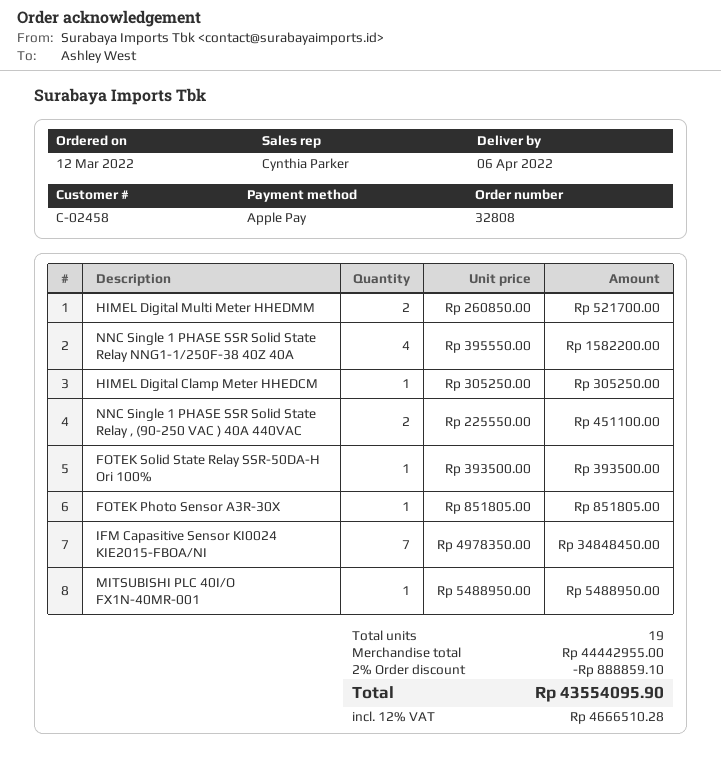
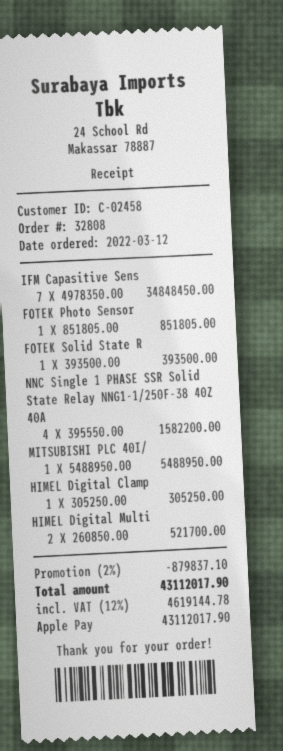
NNC Single 1 PHASE SSR Solid State Relay , (90-250 VAC ) 40A 440VAC: 2 x 225550.00 = 451100.00 -> none
discount: 2% = 888859.10 -> 2% = 879837.10
tax: 12% = 4666510.28 -> 12% = 4619144.78
total: 43554095.90 -> 43112017.90

